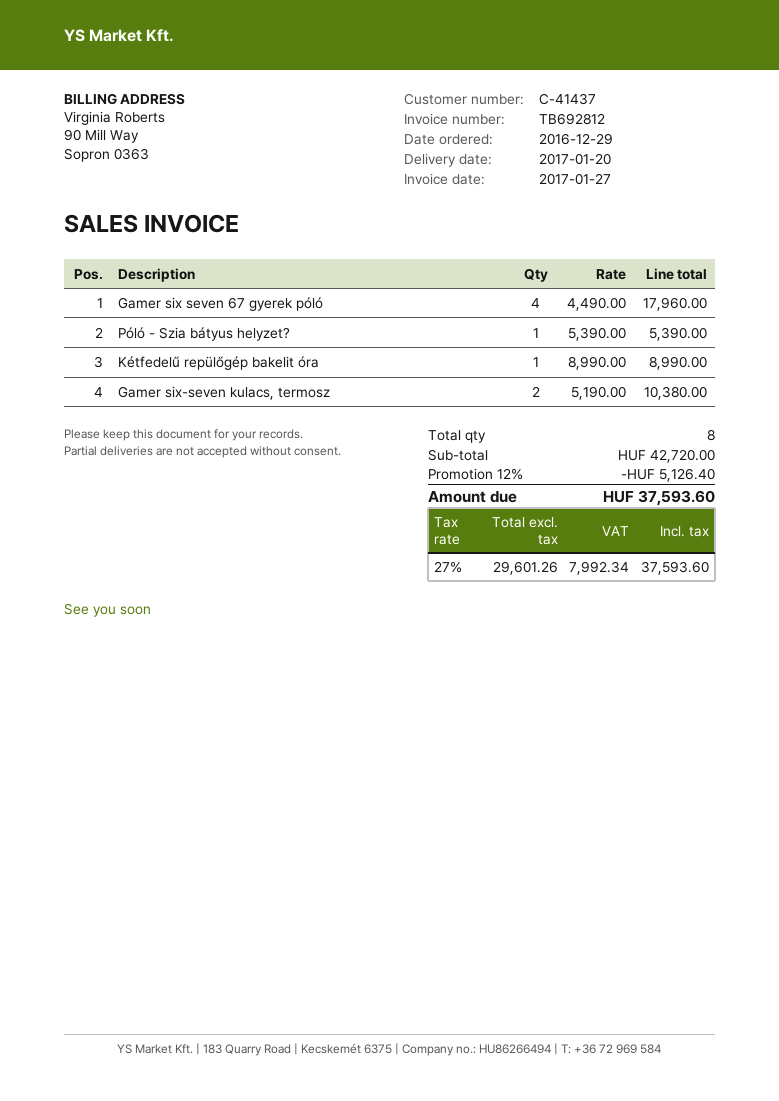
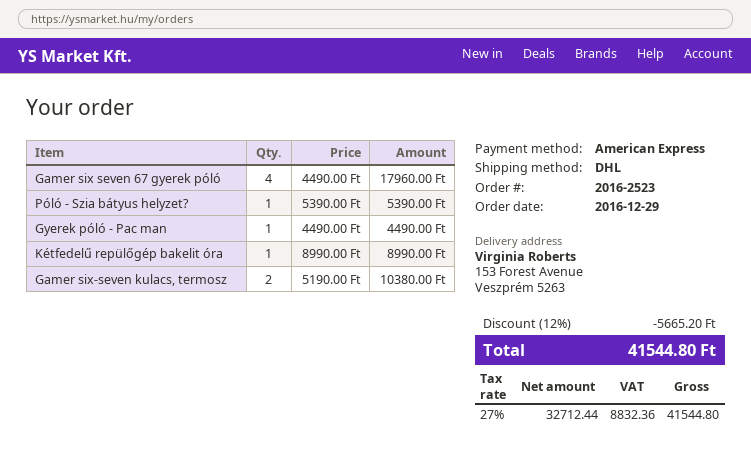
Gyerek póló - Pac man: none -> 1 x 4490.00 = 4490.00
discount: 12% = 5126.40 -> 12% = 5665.20
net: 29601.26 -> 32712.44
tax: 27% = 7992.34 -> 27% = 8832.36
total: 37593.60 -> 41544.80

